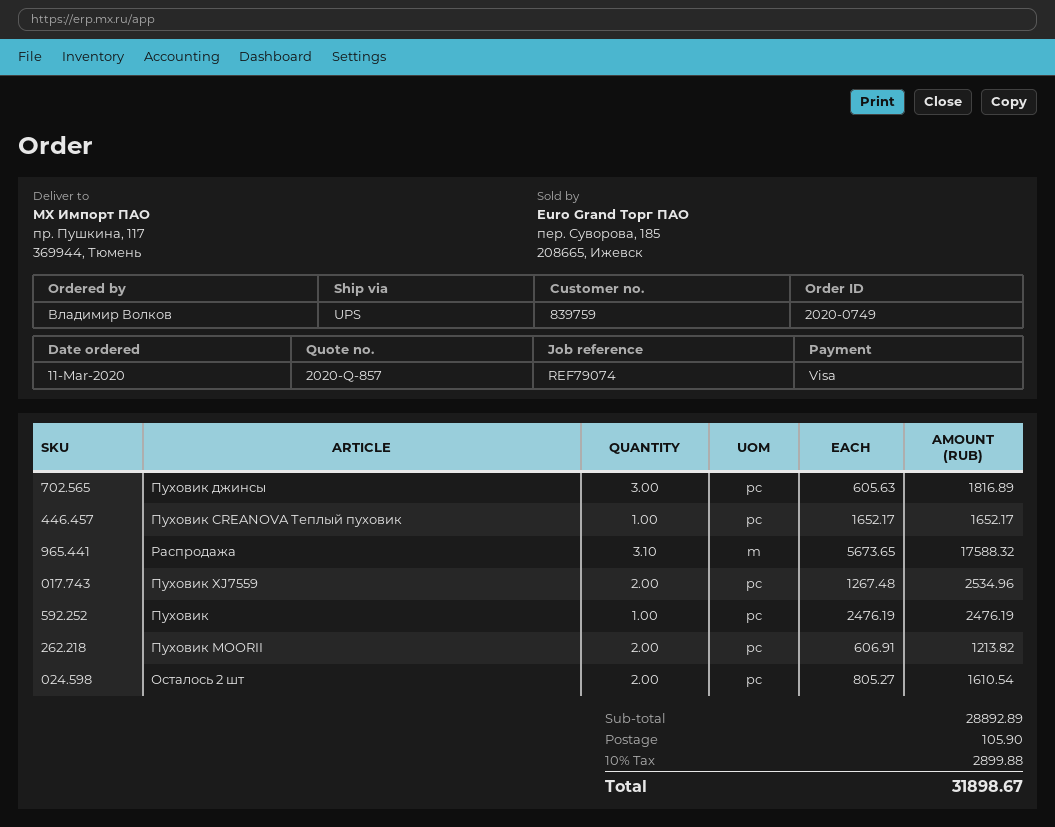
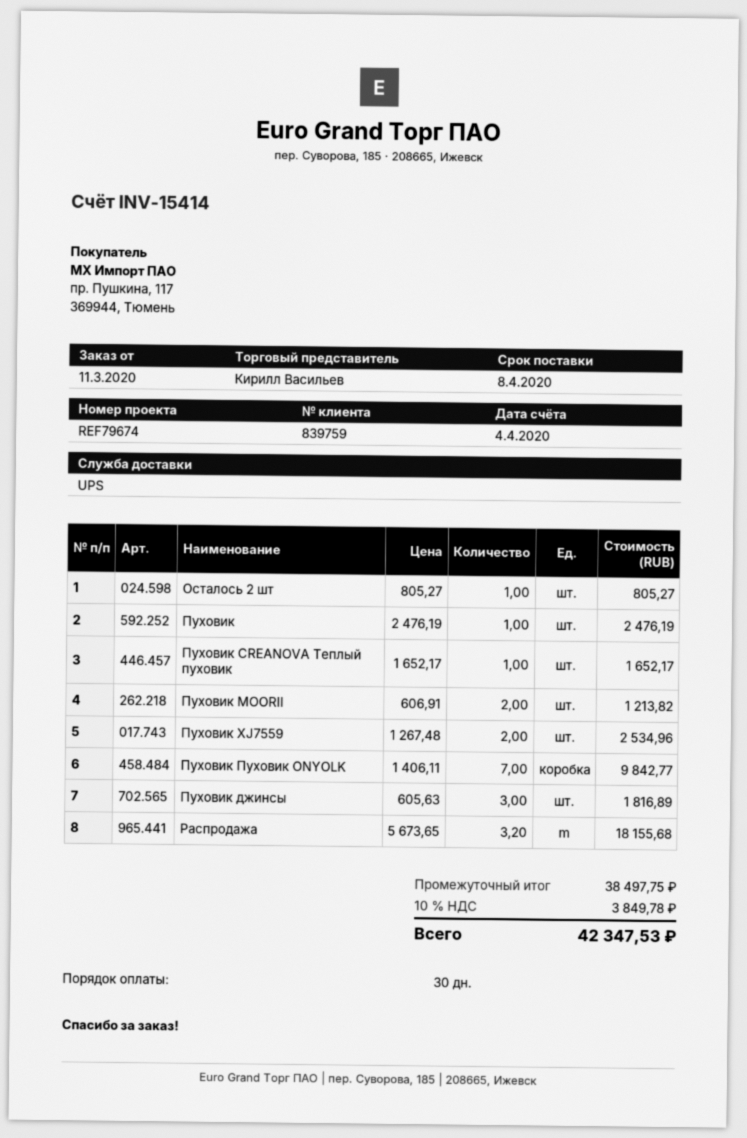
reference: REF79074 -> REF79674
Распродажа: 3.1 x 5673.65 = 17588.32 -> 3.2 x 5673.65 = 18155.68
Осталось 2 шт: 2 x 805.27 = 1610.54 -> 1 x 805.27 = 805.27
Пуховик Пуховик ONYOLK: none -> 7 x 1406.11 = 9842.77
subtotal: 28892.89 -> 38497.75
shipping: 105.90 -> none
tax: 10% = 2899.88 -> 10% = 3849.78
total: 31898.67 -> 42347.53

